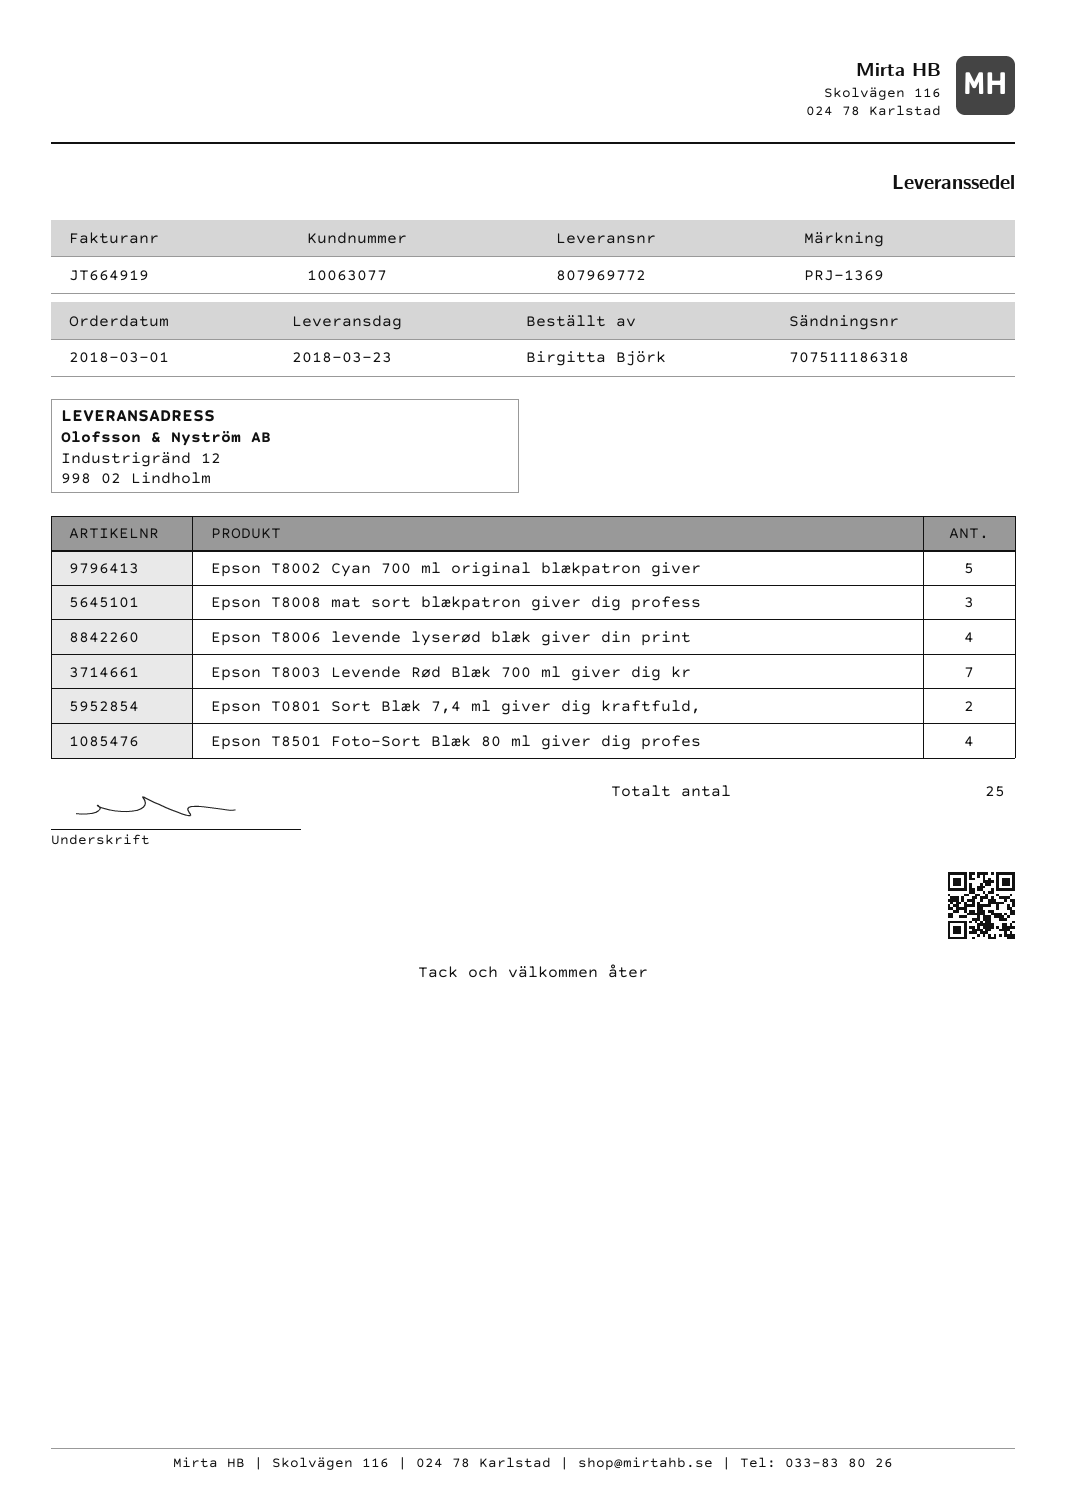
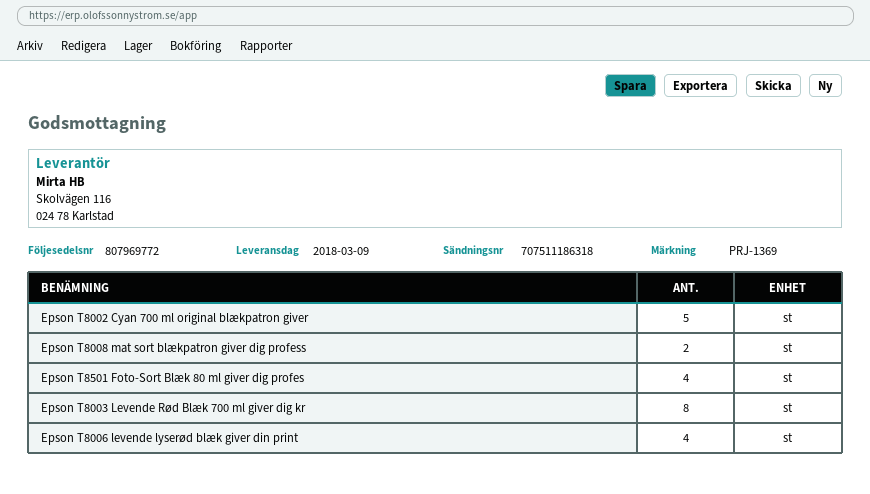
delivery date: 2018-03-23 -> 2018-03-09
Epson T8008 mat sort blækpatron giver dig profess: 3 -> 2
Epson T8003 Levende Rød Blæk 700 ml giver dig kr: 7 -> 8
Epson T0801 Sort Blæk 7,4 ml giver dig kraftfuld,: 2 -> none

